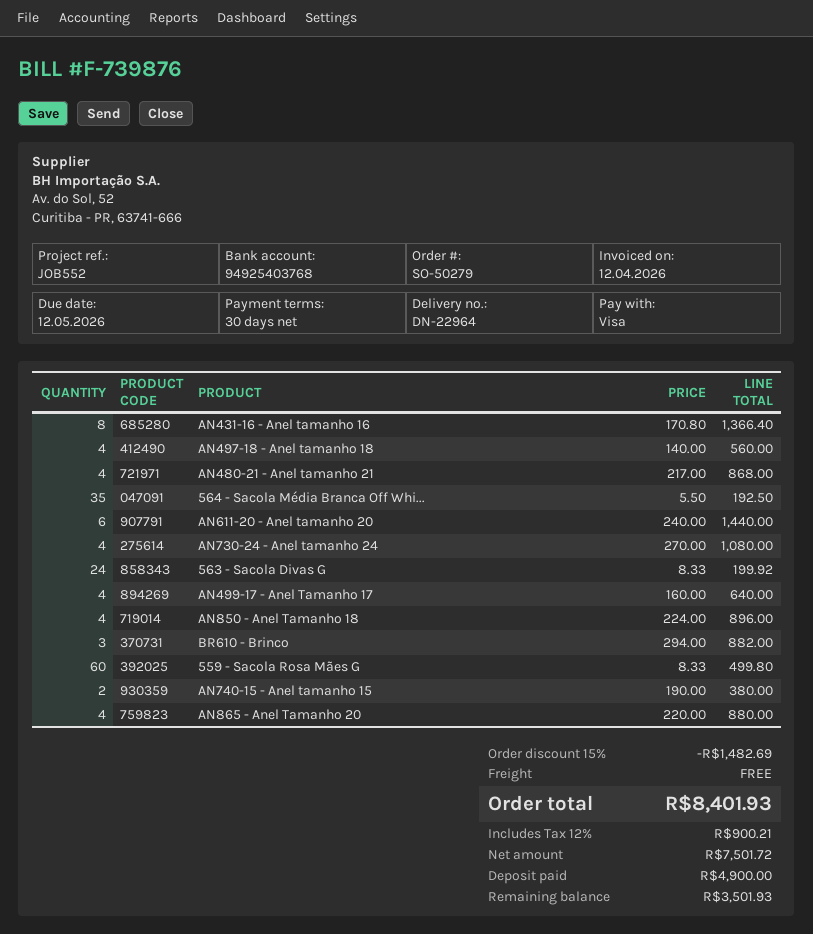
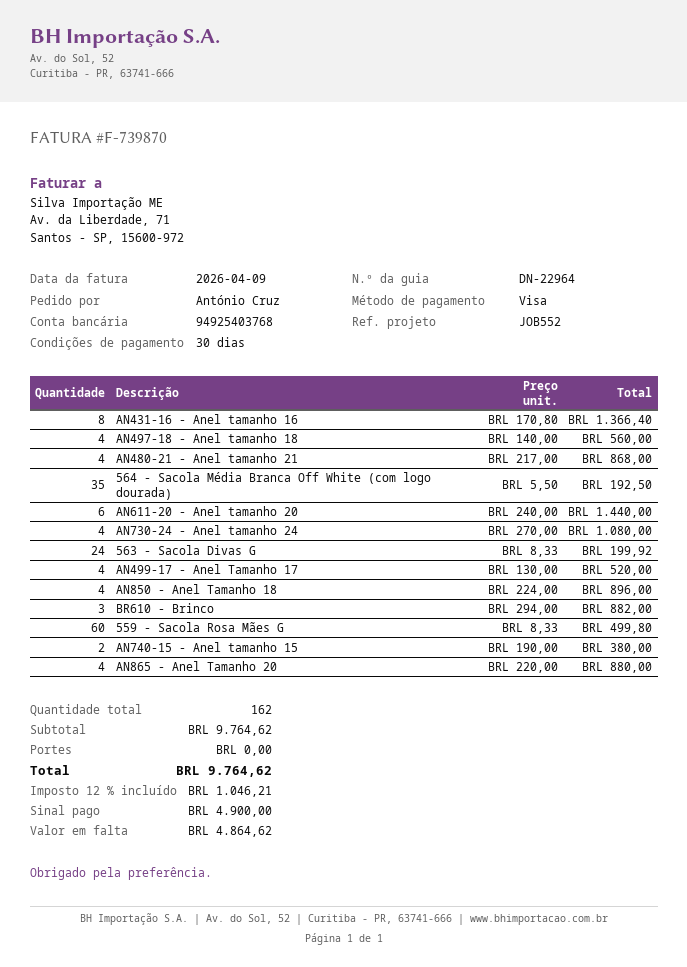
invoice number: F-739876 -> F-739870
invoice date: 2026-04-12 -> 2026-04-09
AN499-17 - Anel Tamanho 17: 4 x 160.00 = 640.00 -> 4 x 130.00 = 520.00
discount: 15% = 1482.69 -> none
tax: 12% = 900.21 -> 12% = 1046.21
total: 8401.93 -> 9764.62
balance: 3501.93 -> 4864.62

